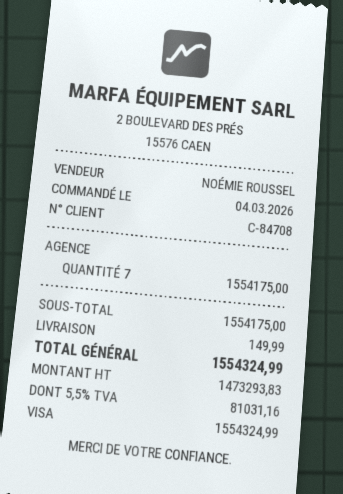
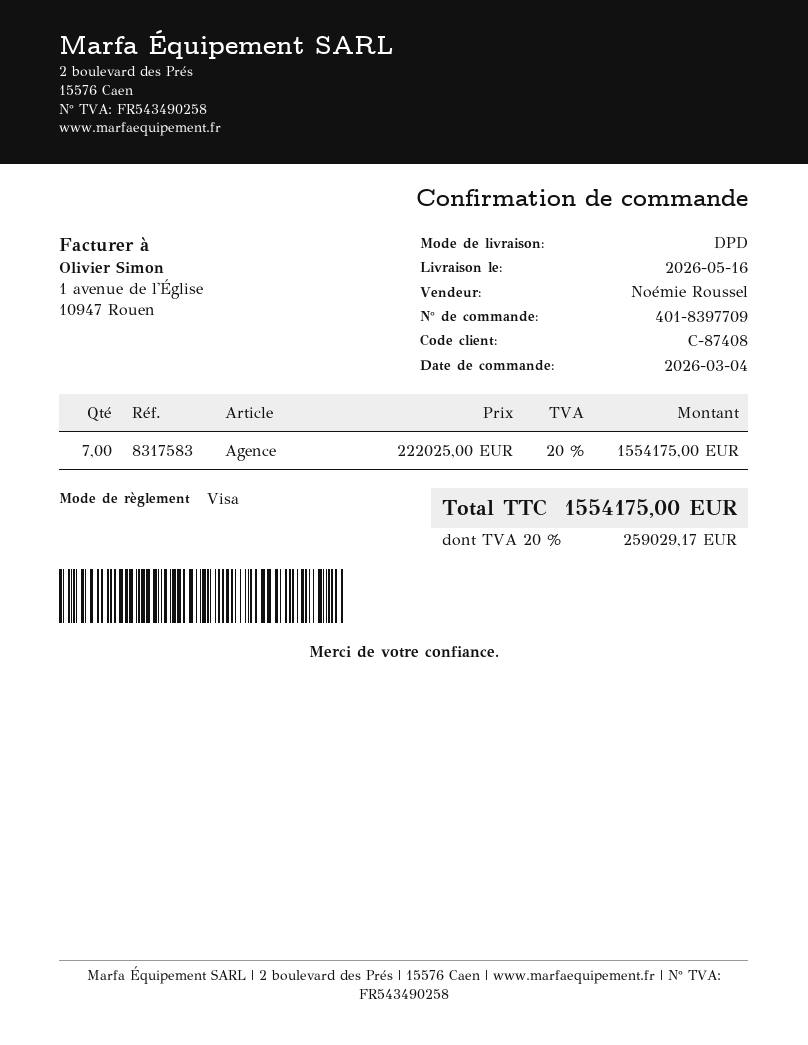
customer number: C-84708 -> C-87408
shipping: 149.99 -> none
tax: 5.5% = 81031.16 -> 20% = 259029.17
total: 1554324.99 -> 1554175.00

